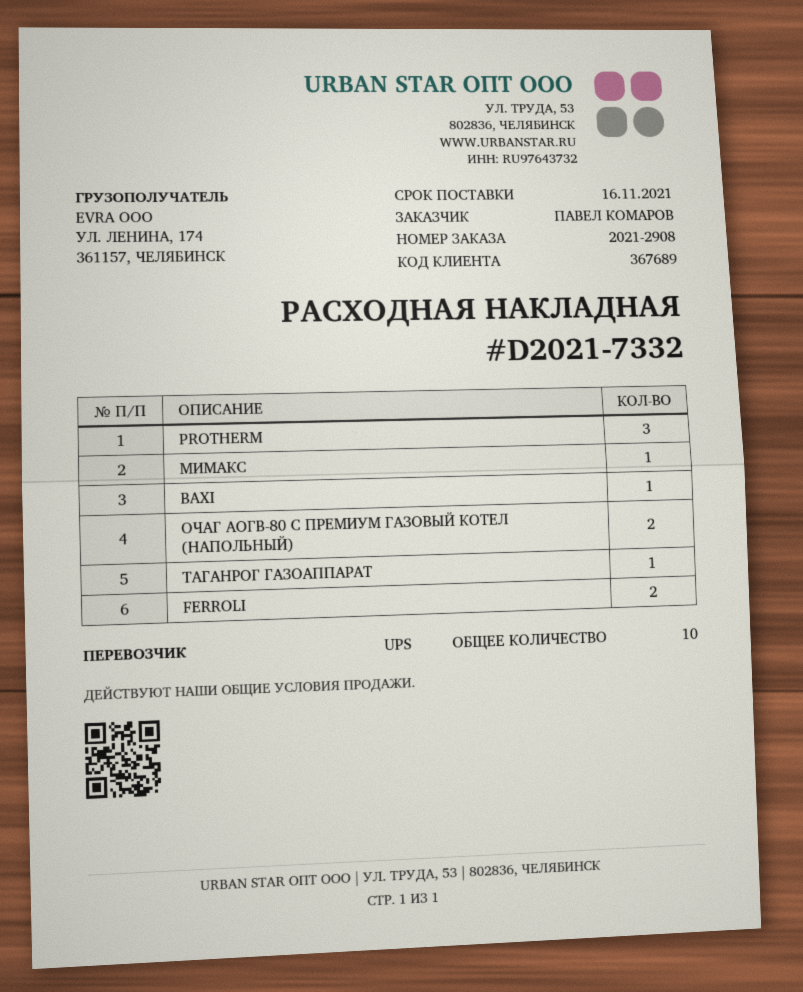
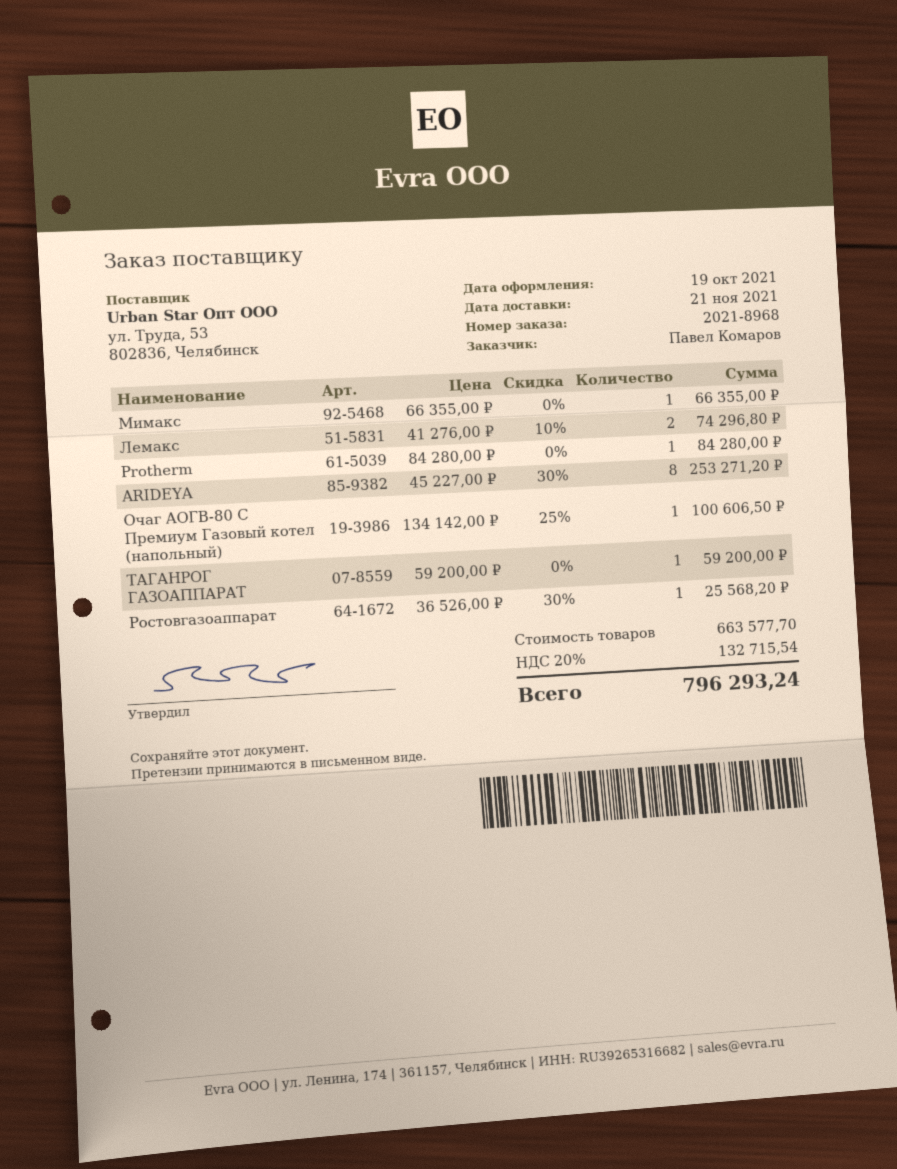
order number: 2021-2908 -> 2021-8968
delivery date: 2021-11-16 -> 2021-11-21
PROTHERM: 3 -> 1
BAXI: 1 -> none
ОЧАГ АОГВ-80 C ПРЕМИУМ ГАЗОВЫЙ КОТЕЛ (НАПОЛЬНЫЙ): 2 -> 1
FERROLI: 2 -> none
Лемакс: none -> 2
ARIDEYA: none -> 8
Ростовгазоаппарат: none -> 1

